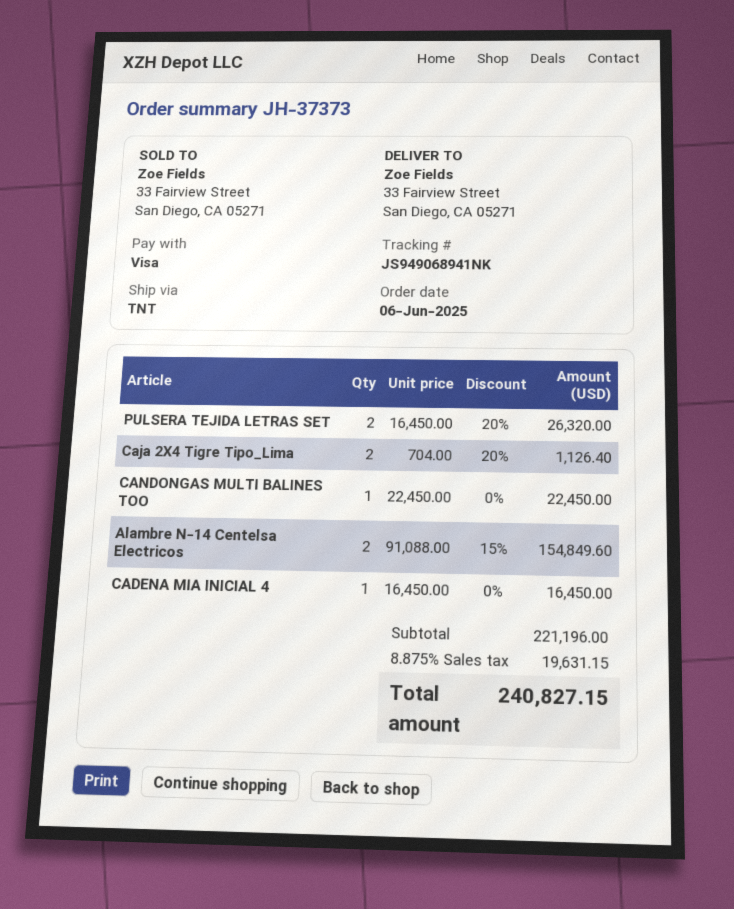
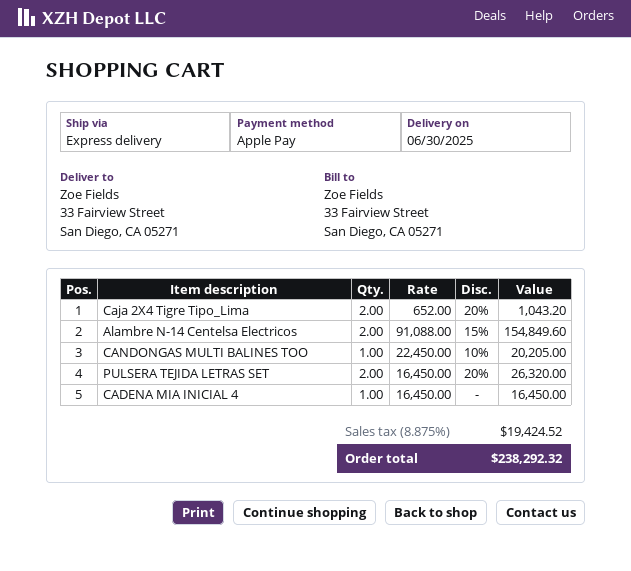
payment method: Visa -> Apple Pay
shipping method: TNT -> express
Caja 2X4 Tigre Tipo_Lima: 2 x 704.00 - 20% = 1126.40 -> 2 x 652.00 - 20% = 1043.20
CANDONGAS MULTI BALINES TOO: 1 x 22450.00 = 22450.00 -> 1 x 22450.00 - 10% = 20205.00
tax: 8.875% = 19631.15 -> 8.875% = 19424.52
total: 240827.15 -> 238292.32

